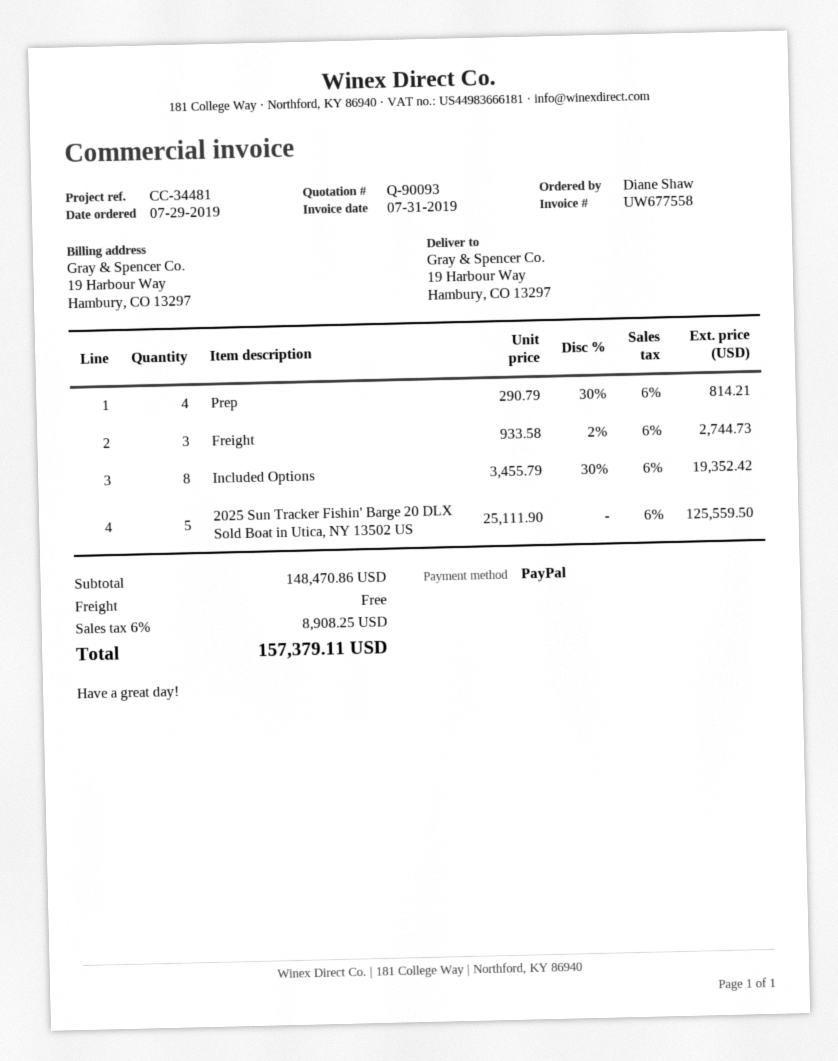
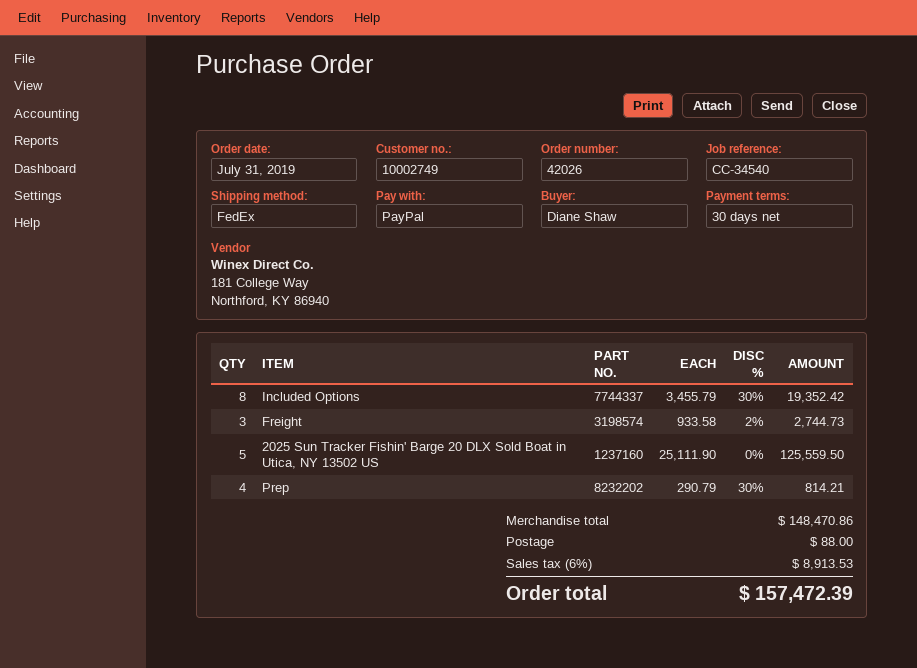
order date: 2019-07-29 -> 2019-07-31
reference: CC-34481 -> CC-34540
shipping: 0.00 -> 88.00
tax: 6% = 8908.25 -> 6% = 8913.53
total: 157379.11 -> 157472.39

